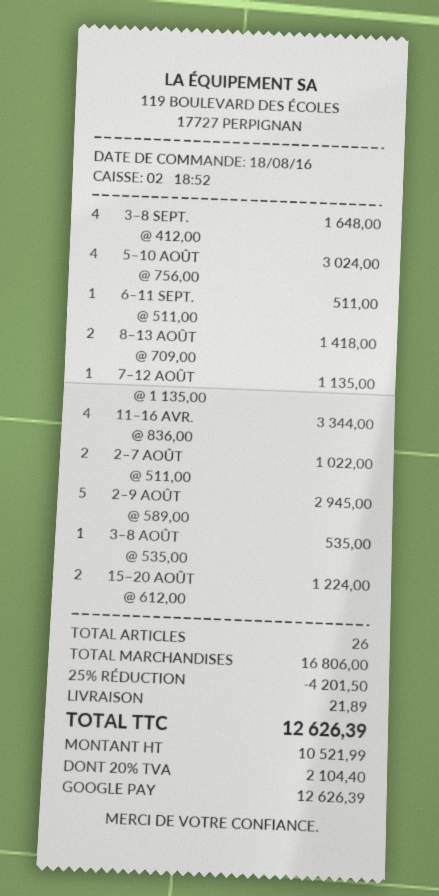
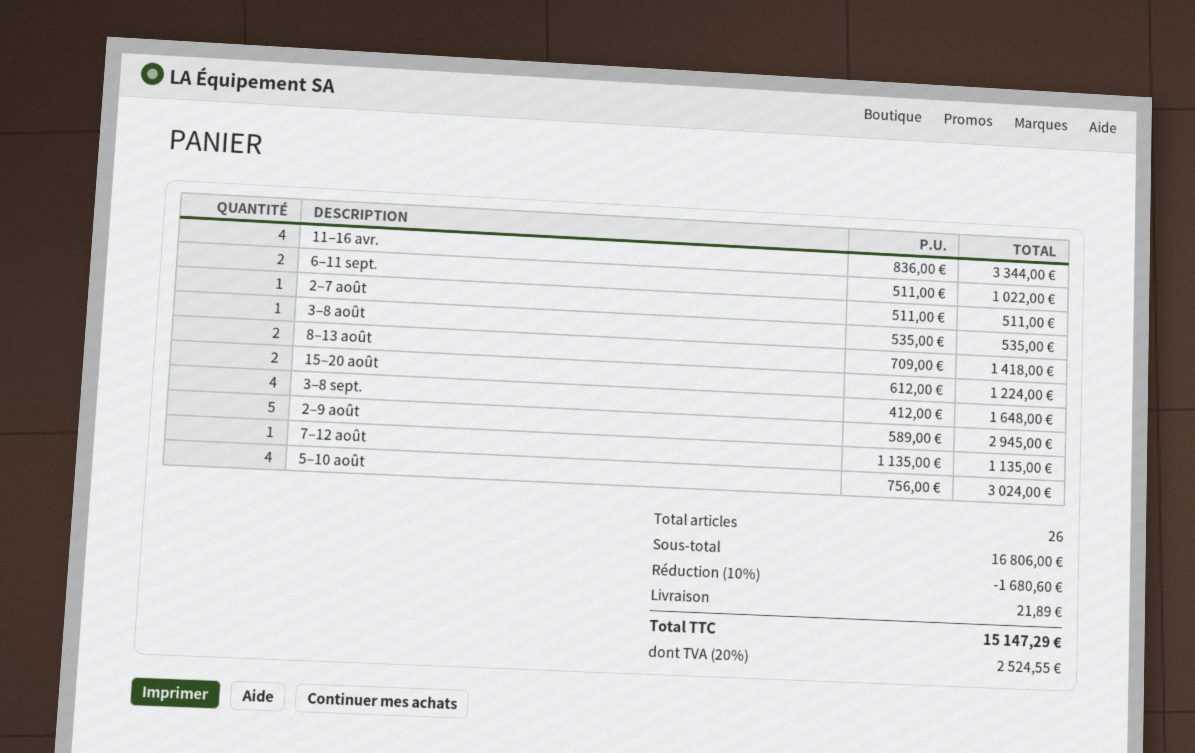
6–11 SEPT.: 1 x 511.00 = 511.00 -> 2 x 511.00 = 1022.00
2–7 AOÛT: 2 x 511.00 = 1022.00 -> 1 x 511.00 = 511.00
discount: 25% = 4201.50 -> 10% = 1680.60
tax: 20% = 2104.40 -> 20% = 2524.55
total: 12626.39 -> 15147.29

